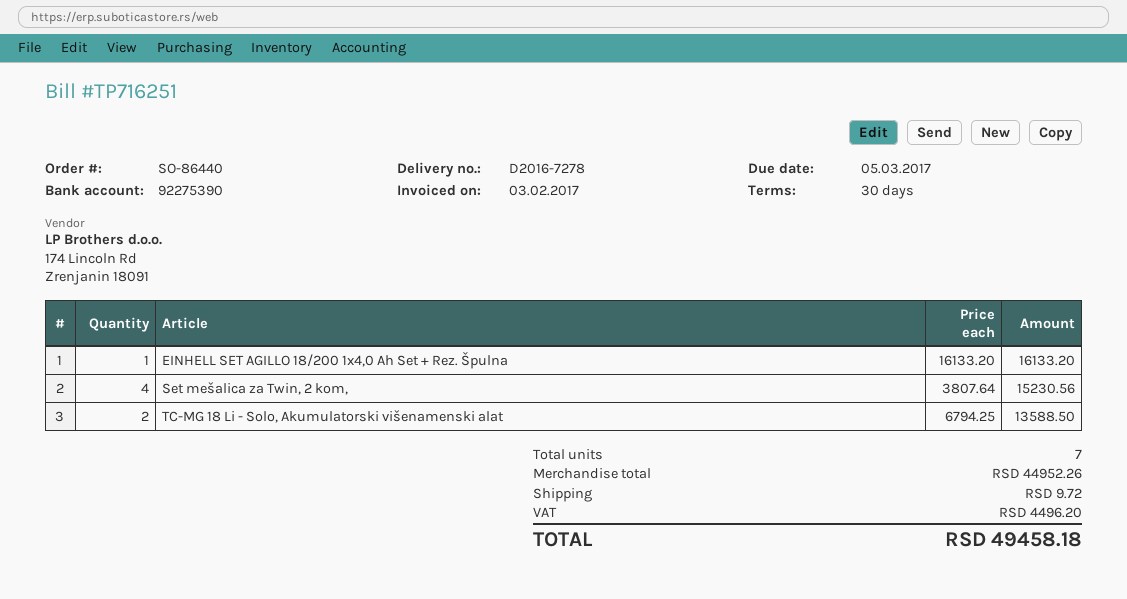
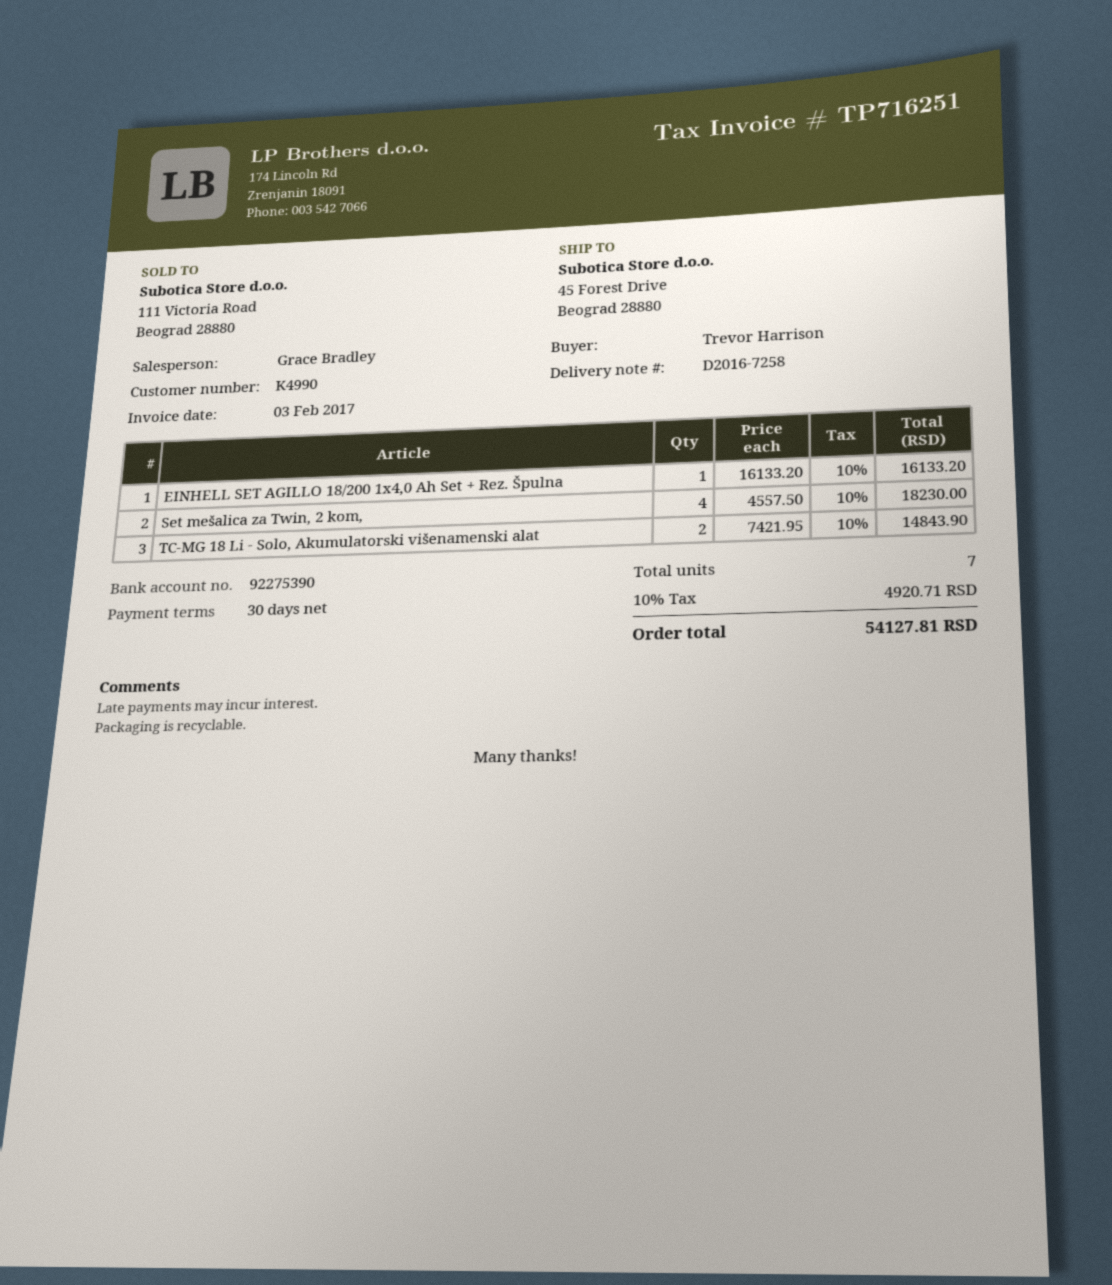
delivery note number: D2016-7278 -> D2016-7258
Set mešalica za Twin, 2 kom,: 4 x 3807.64 = 15230.56 -> 4 x 4557.50 = 18230.00
TC-MG 18 Li - Solo, Akumulatorski višenamenski alat: 2 x 6794.25 = 13588.50 -> 2 x 7421.95 = 14843.90
shipping: 9.72 -> none
tax: 4496.20 -> 4920.71
total: 49458.18 -> 54127.81

